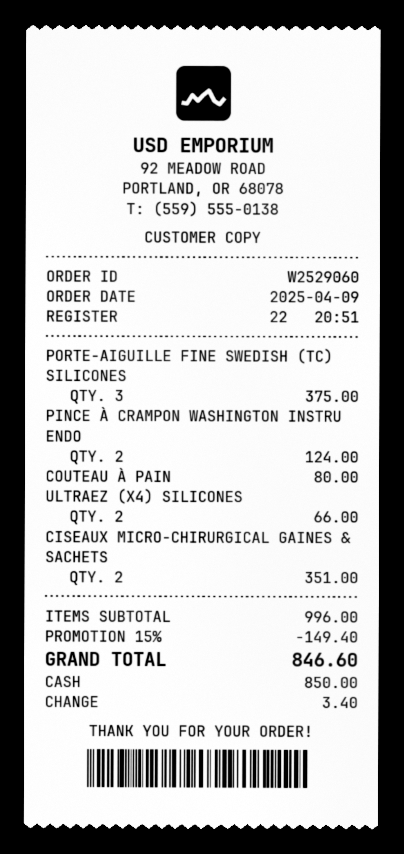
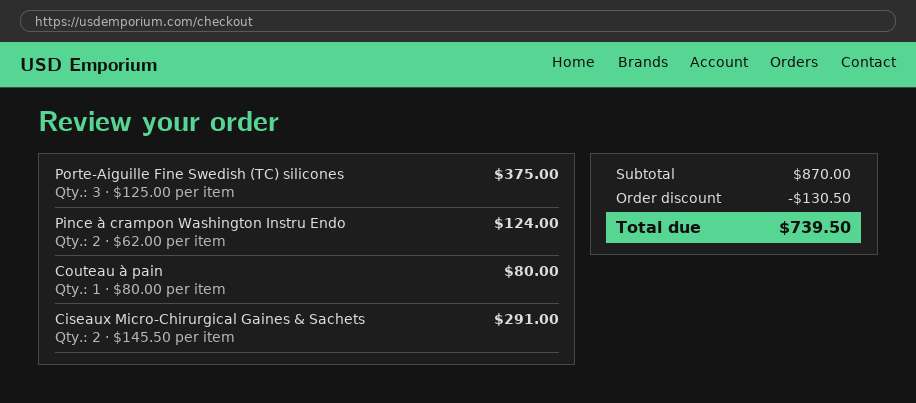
ULTRAEZ (X4) SILICONES: 2 for 66.00 -> none
CISEAUX MICRO-CHIRURGICAL GAINES & SACHETS: 2 for 351.00 -> 2 for 291.00
subtotal: 996.00 -> 870.00
discount: 149.40 -> 130.50
total: 846.60 -> 739.50

